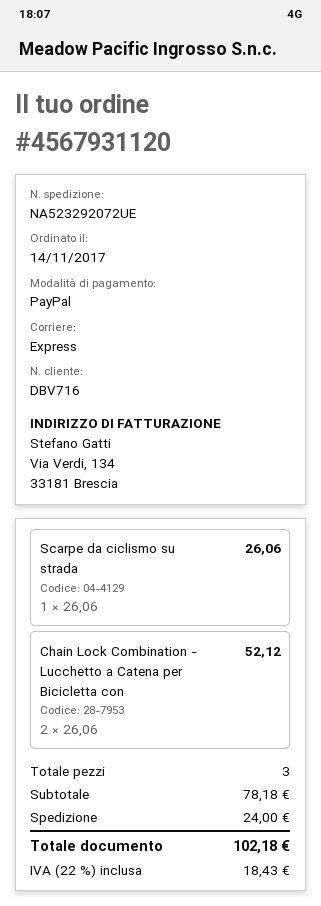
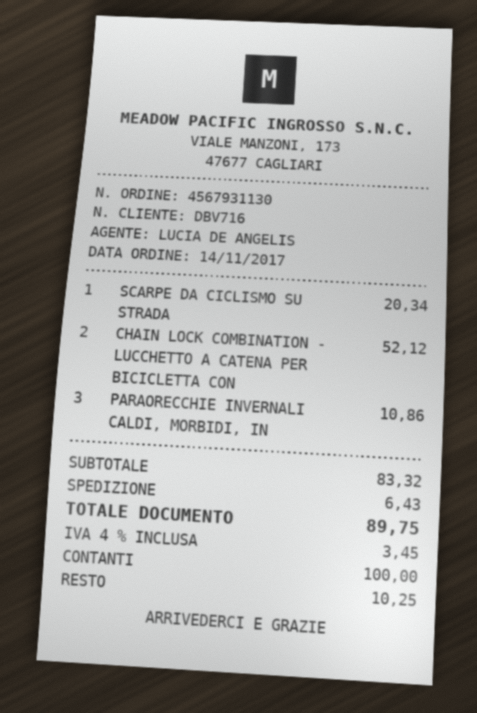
order number: 4567931120 -> 4567931130
payment method: PayPal -> cash
Scarpe da ciclismo su strada: 1 for 26.06 -> 1 for 20.34
PARAORECCHIE INVERNALI CALDI, MORBIDI, IN: none -> 3 for 10.86
subtotal: 78.18 -> 83.32
shipping: 24.00 -> 6.43
tax: 22% = 18.43 -> 4% = 3.45
total: 102.18 -> 89.75

